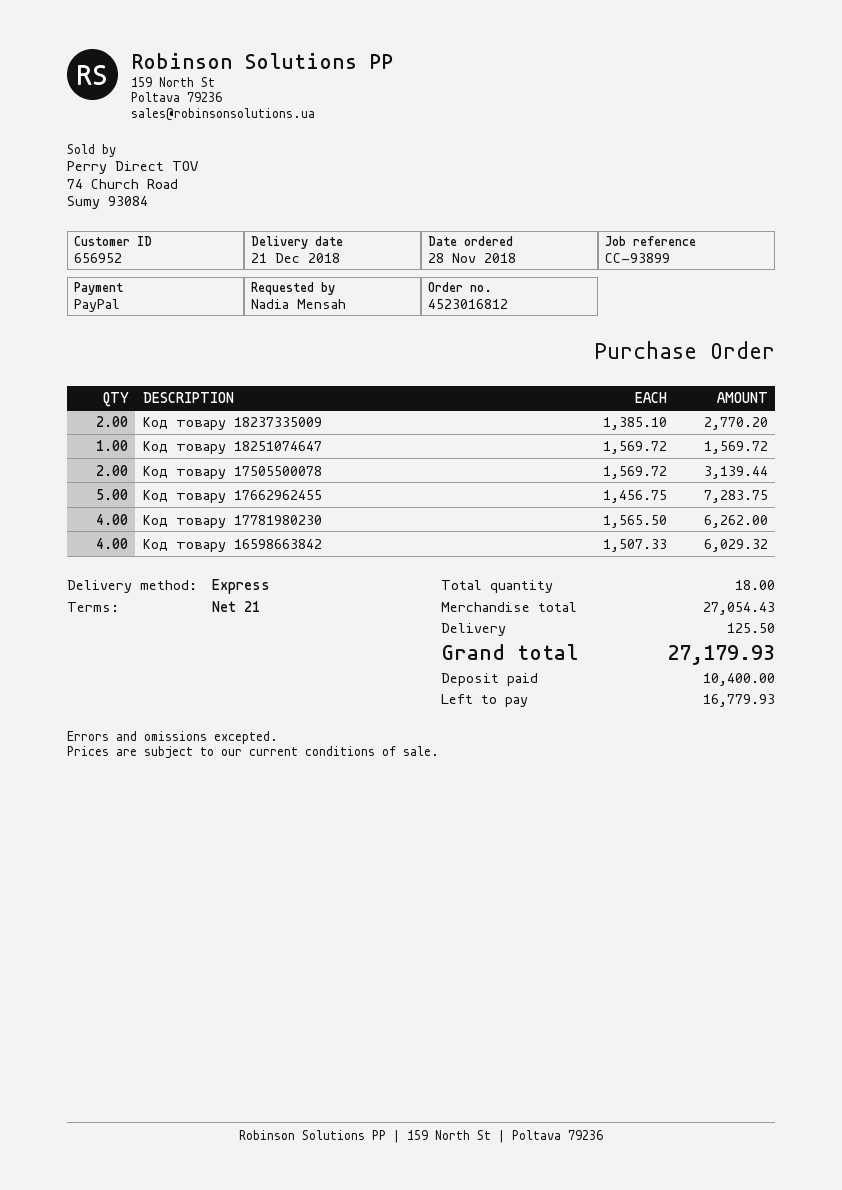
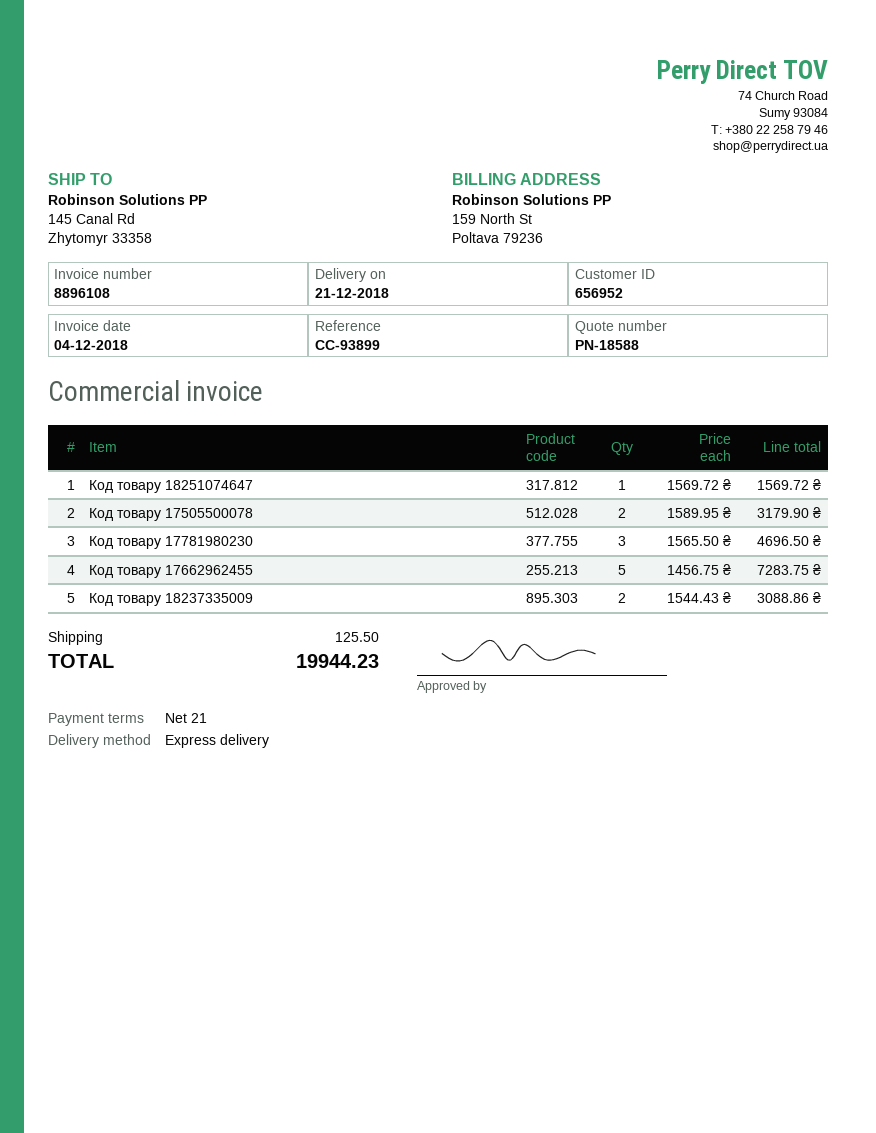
Код товару 18237335009: 2 x 1385.10 = 2770.20 -> 2 x 1544.43 = 3088.86
Код товару 17505500078: 2 x 1569.72 = 3139.44 -> 2 x 1589.95 = 3179.90
Код товару 17781980230: 4 x 1565.50 = 6262.00 -> 3 x 1565.50 = 4696.50
Код товару 16598663842: 4 x 1507.33 = 6029.32 -> none
total: 27179.93 -> 19944.23

